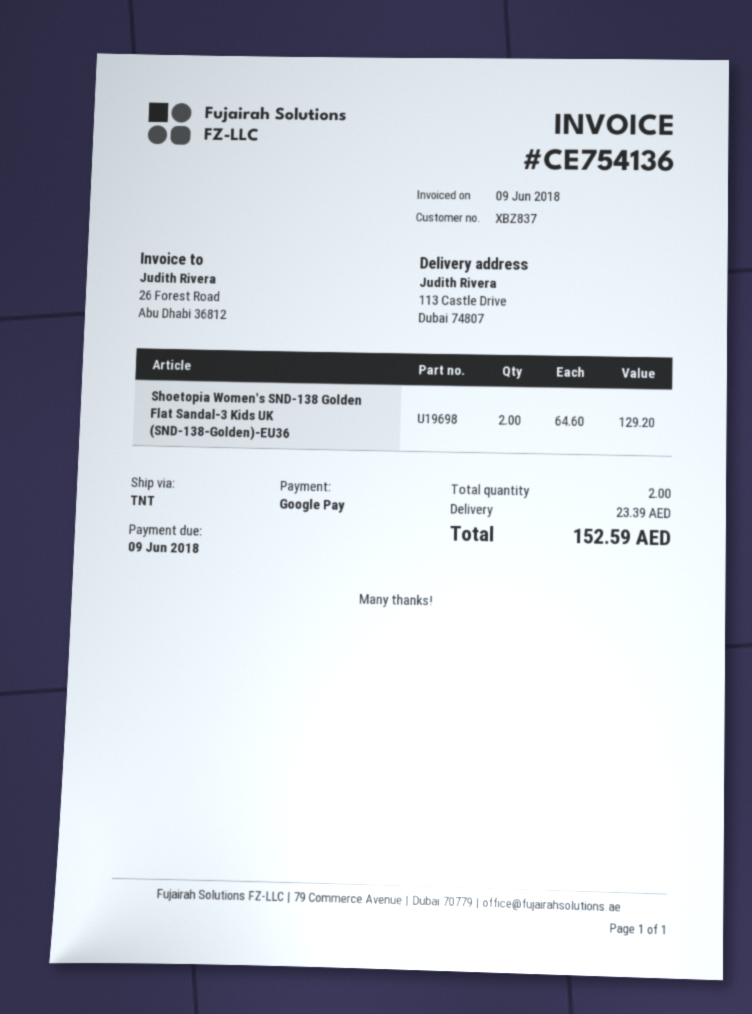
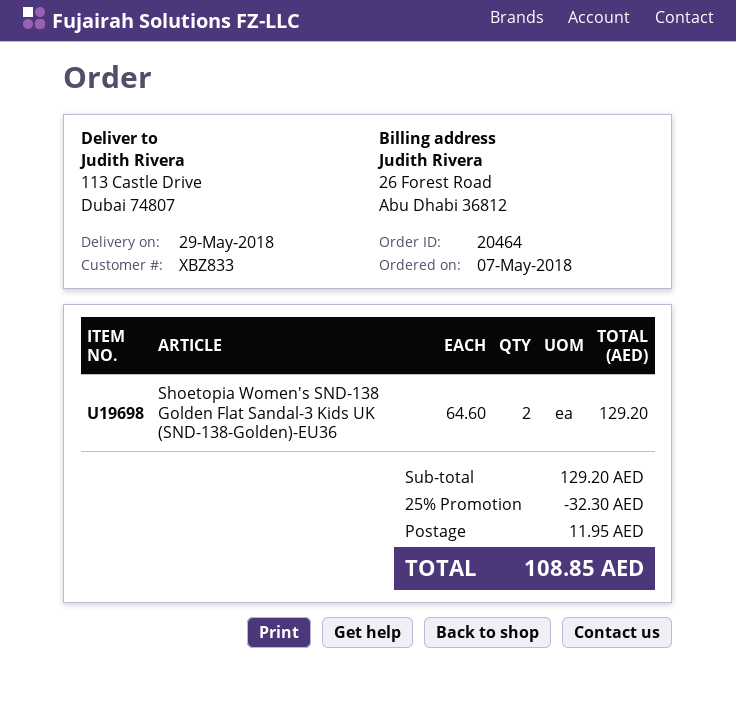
customer number: XBZ837 -> XBZ833
discount: none -> 25% = 32.30
shipping: 23.39 -> 11.95
total: 152.59 -> 108.85

